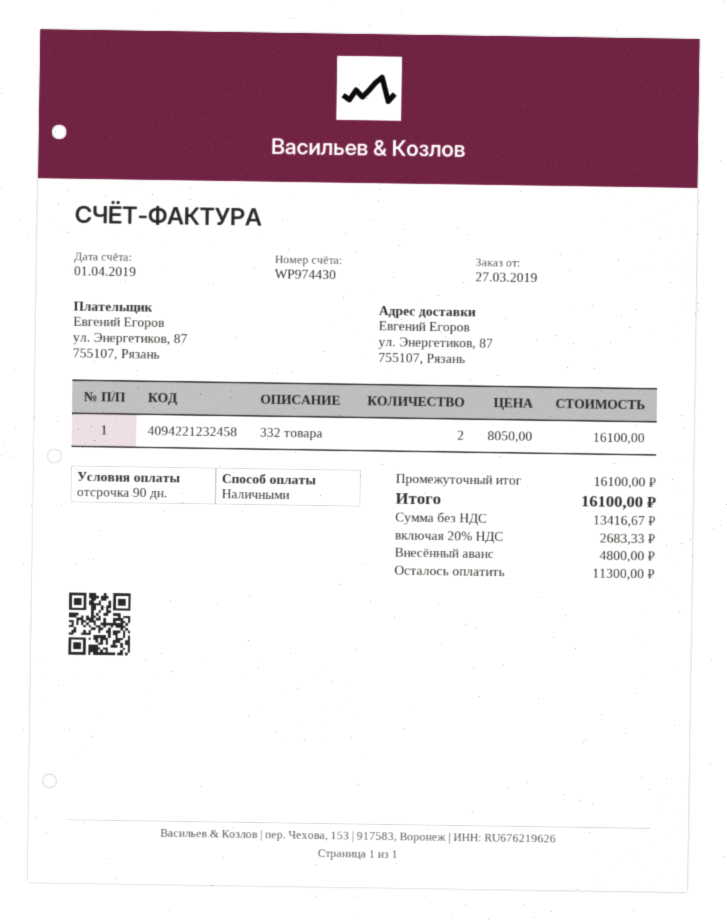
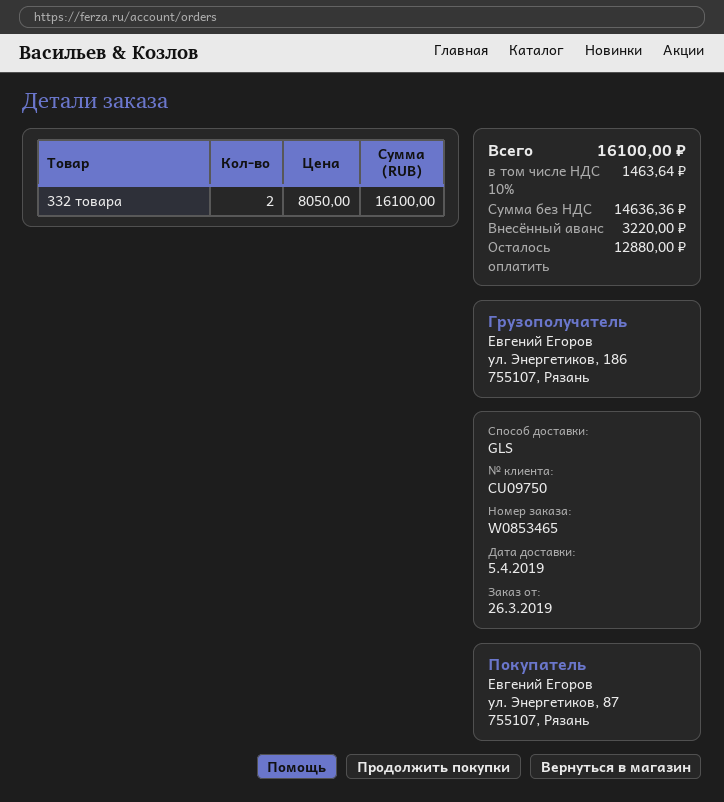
order date: 2019-03-27 -> 2019-03-26
ship to: ул. Энергетиков, 87, 755107, Рязань -> ул. Энергетиков, 186, 755107, Рязань
net: 13416.67 -> 14636.36
tax: 20% = 2683.33 -> 10% = 1463.64
deposit: 4800.00 -> 3220.00
balance: 11300.00 -> 12880.00

